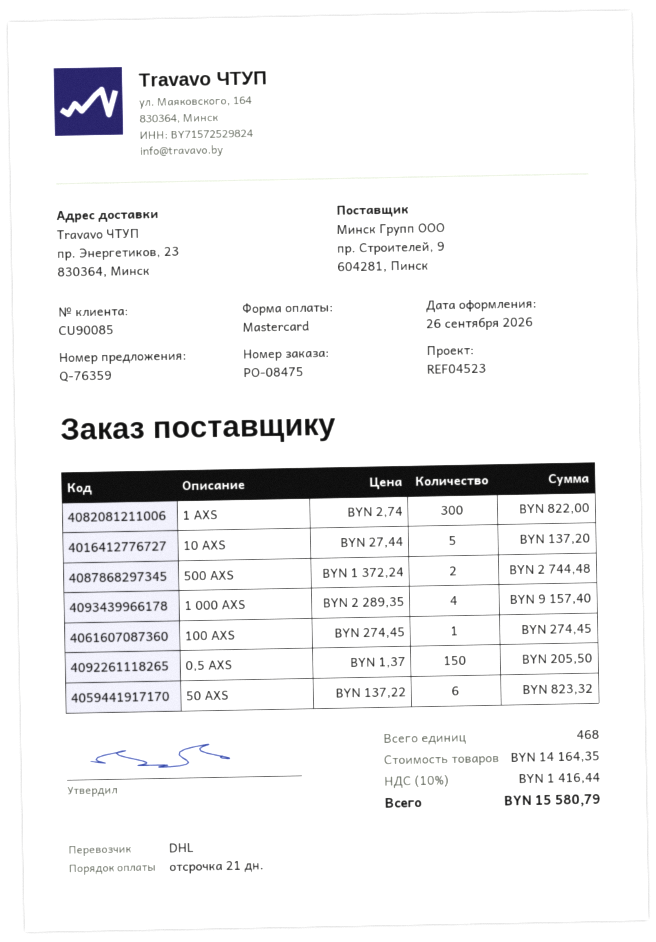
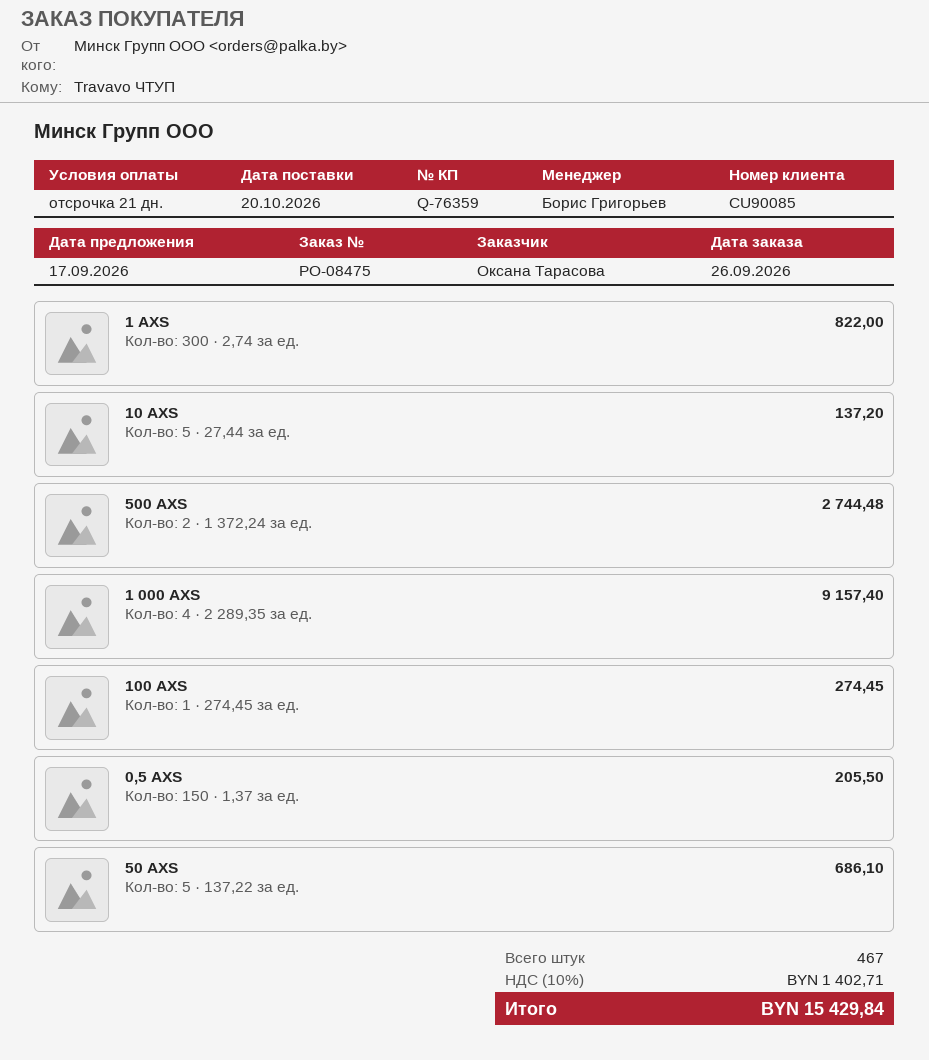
50 AXS: 6 x 137.22 = 823.32 -> 5 x 137.22 = 686.10
total quantity: 468 -> 467
tax: 10% = 1416.44 -> 10% = 1402.71
total: 15580.79 -> 15429.84

